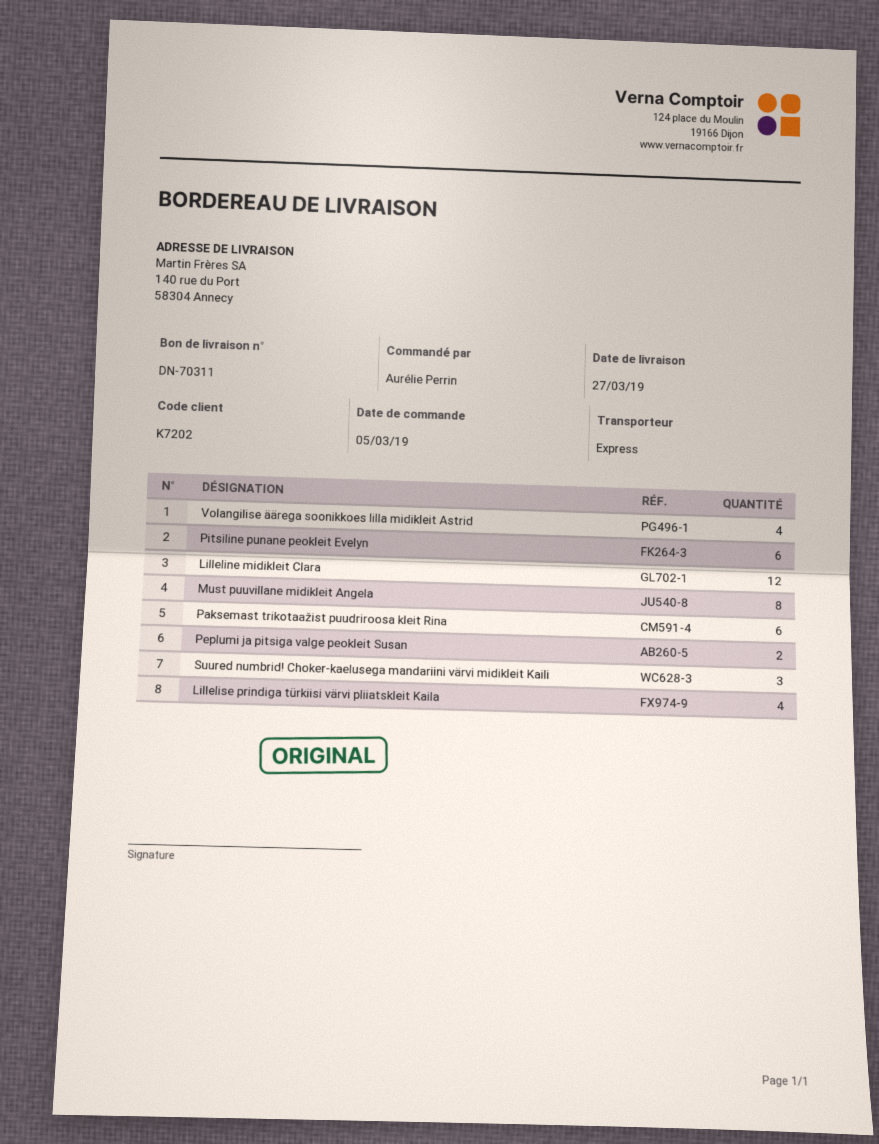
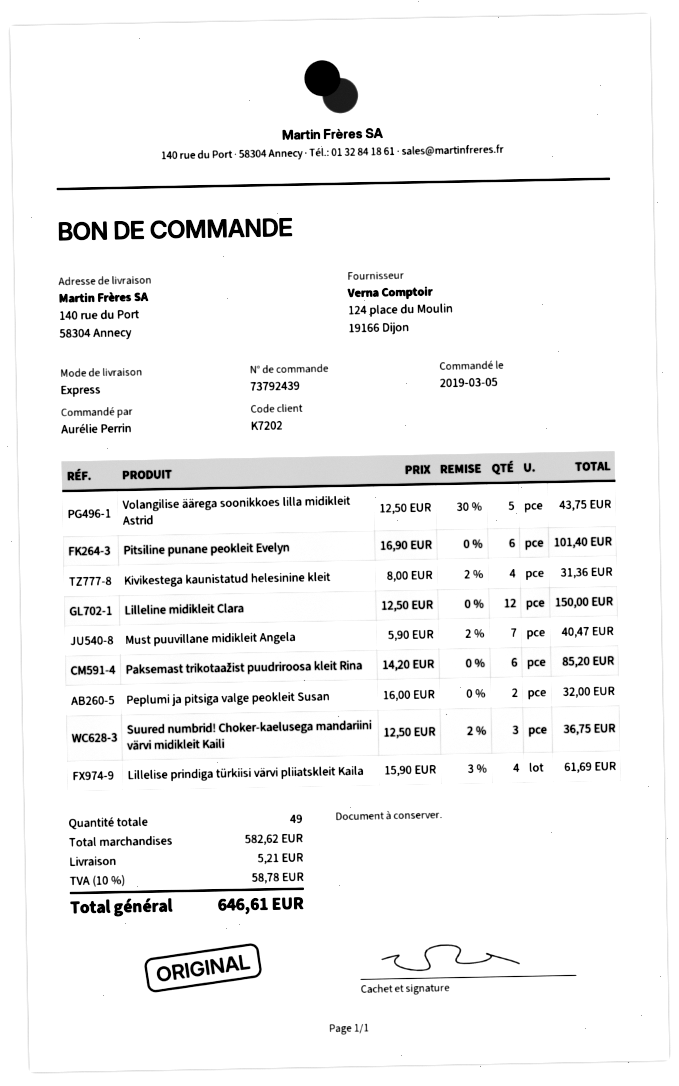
Volangilise äärega soonikkoes lilla midikleit Astrid: 4 -> 5
Must puuvillane midikleit Angela: 8 -> 7
Kivikestega kaunistatud helesinine kleit: none -> 4

